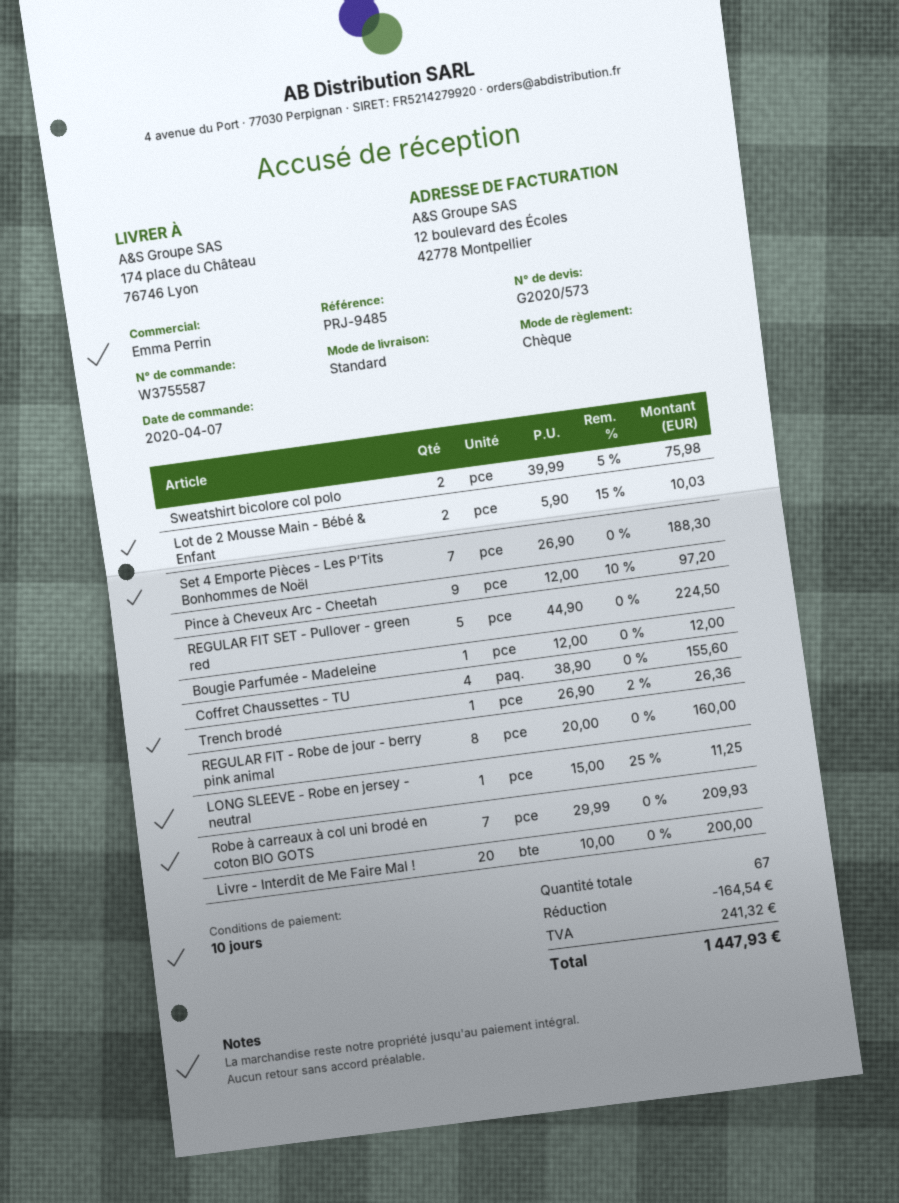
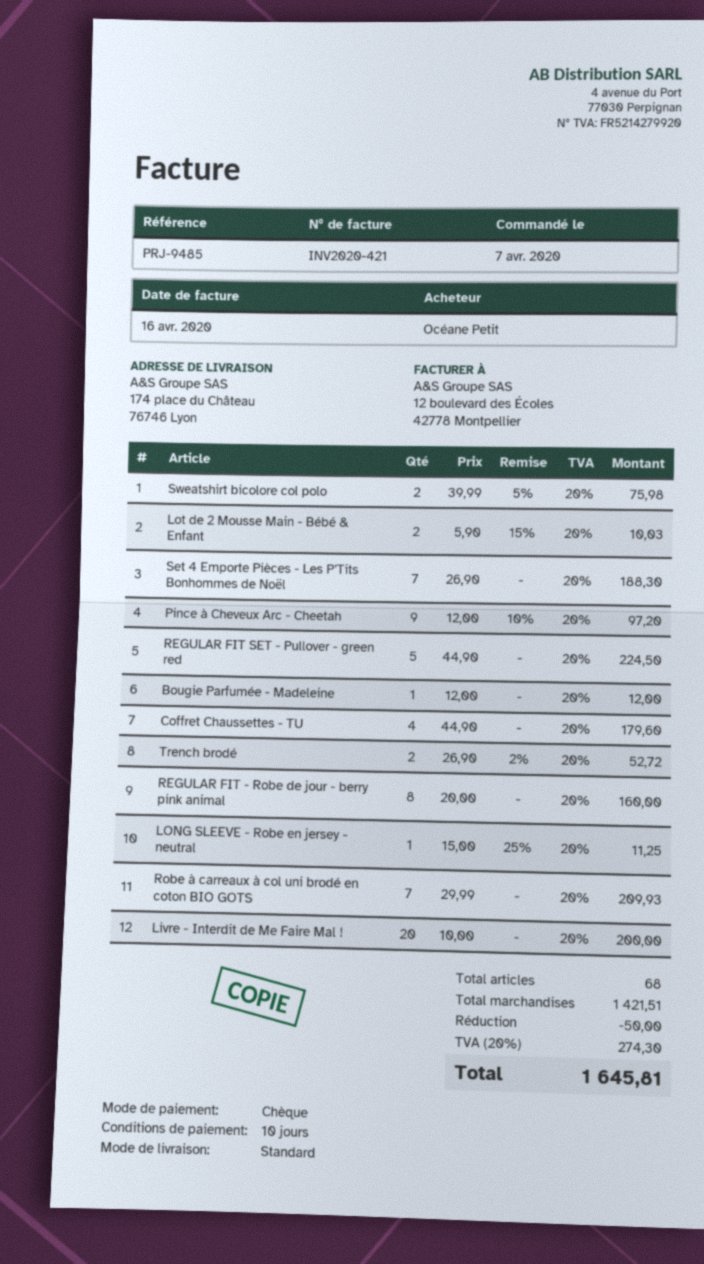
Coffret Chaussettes - TU: 4 x 38.90 = 155.60 -> 4 x 44.90 = 179.60
Trench brodé: 1 x 26.90 - 2% = 26.36 -> 2 x 26.90 - 2% = 52.72
total quantity: 67 -> 68
discount: 164.54 -> 50.00
tax: 241.32 -> 274.30
total: 1447.93 -> 1645.81

